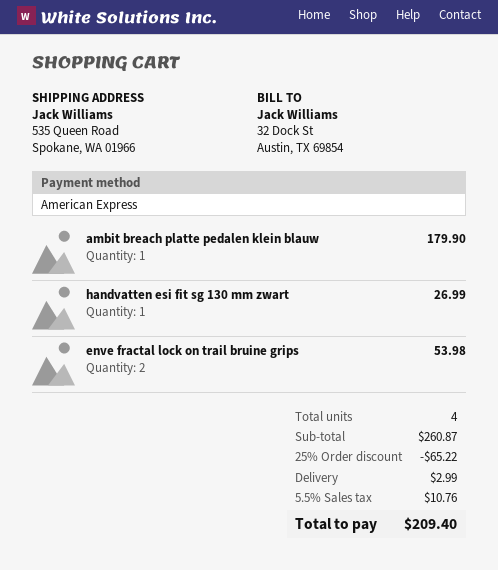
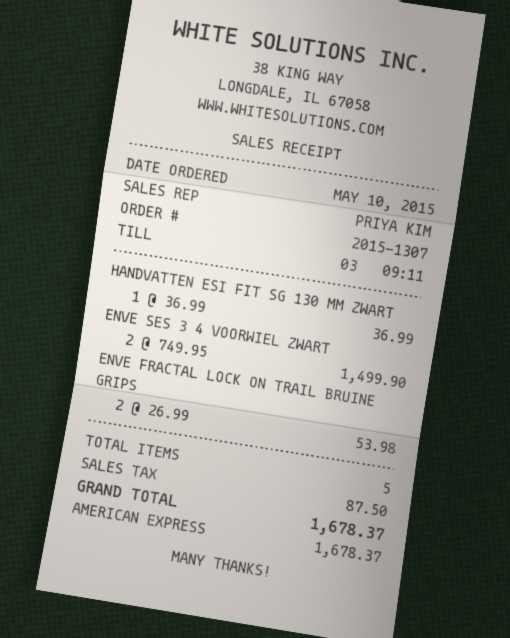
ambit breach platte pedalen klein blauw: 1 for 179.90 -> none
handvatten esi fit sg 130 mm zwart: 1 for 26.99 -> 1 for 36.99
ENVE SES 3 4 VOORWIEL ZWART: none -> 2 for 1499.90
total quantity: 4 -> 5
discount: 25% = 65.22 -> none
shipping: 2.99 -> none
tax: 10.76 -> 87.50
total: 209.40 -> 1678.37

